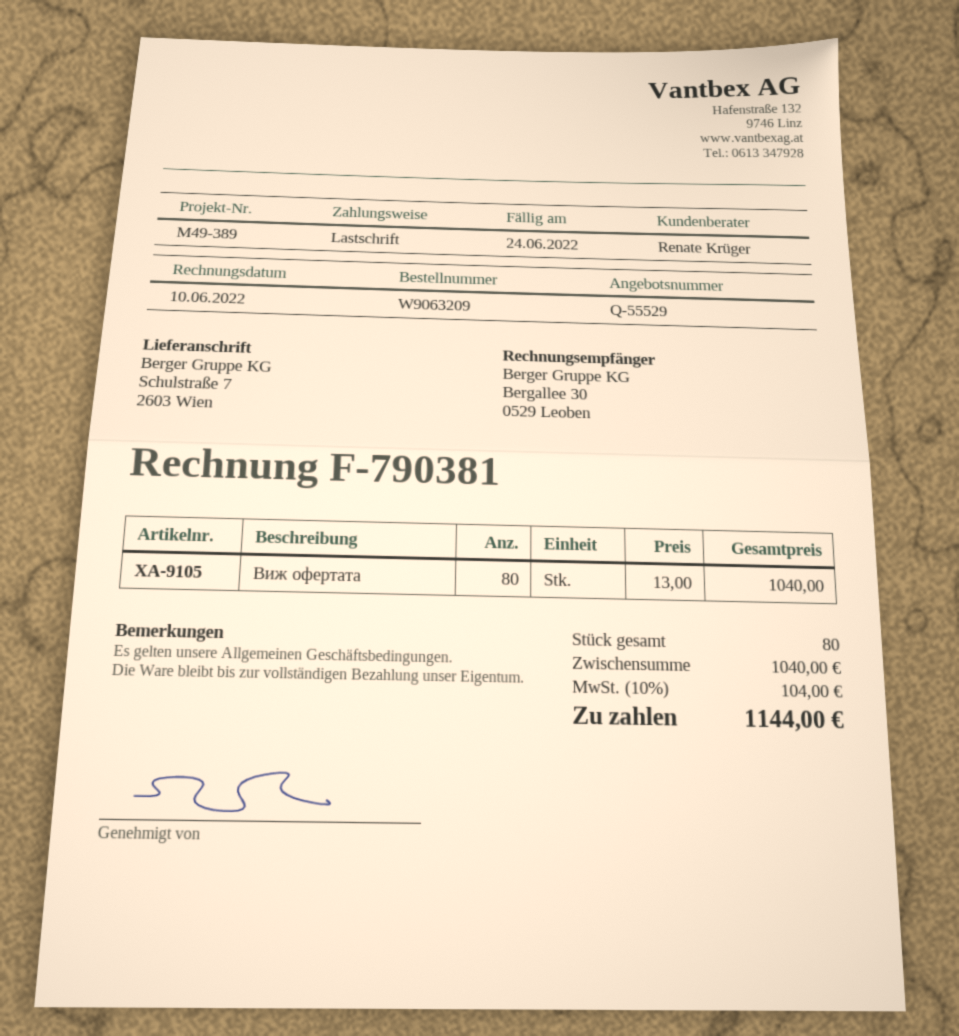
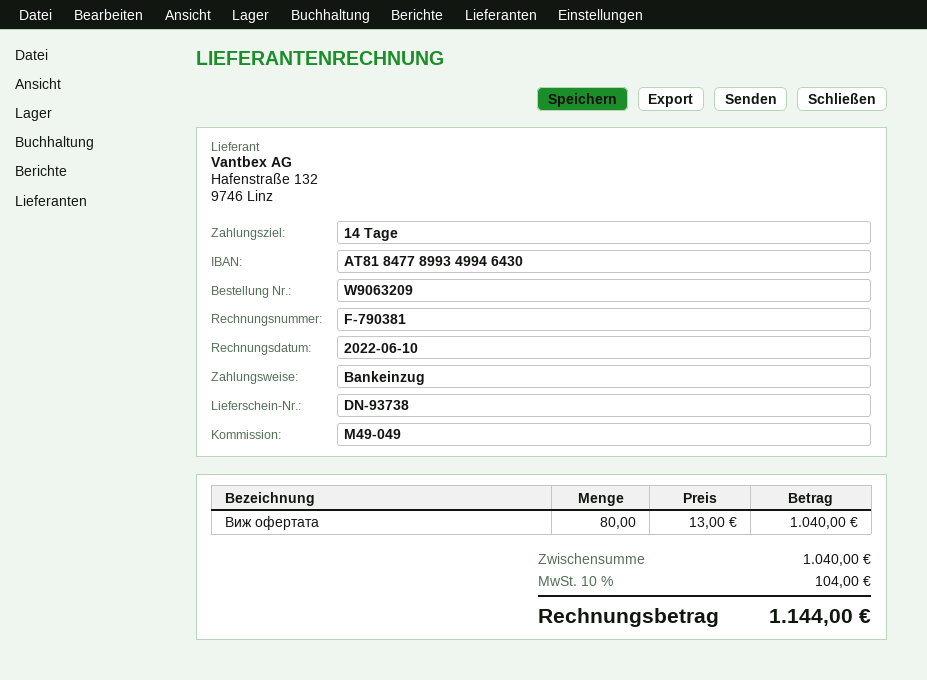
reference: M49-389 -> M49-049

